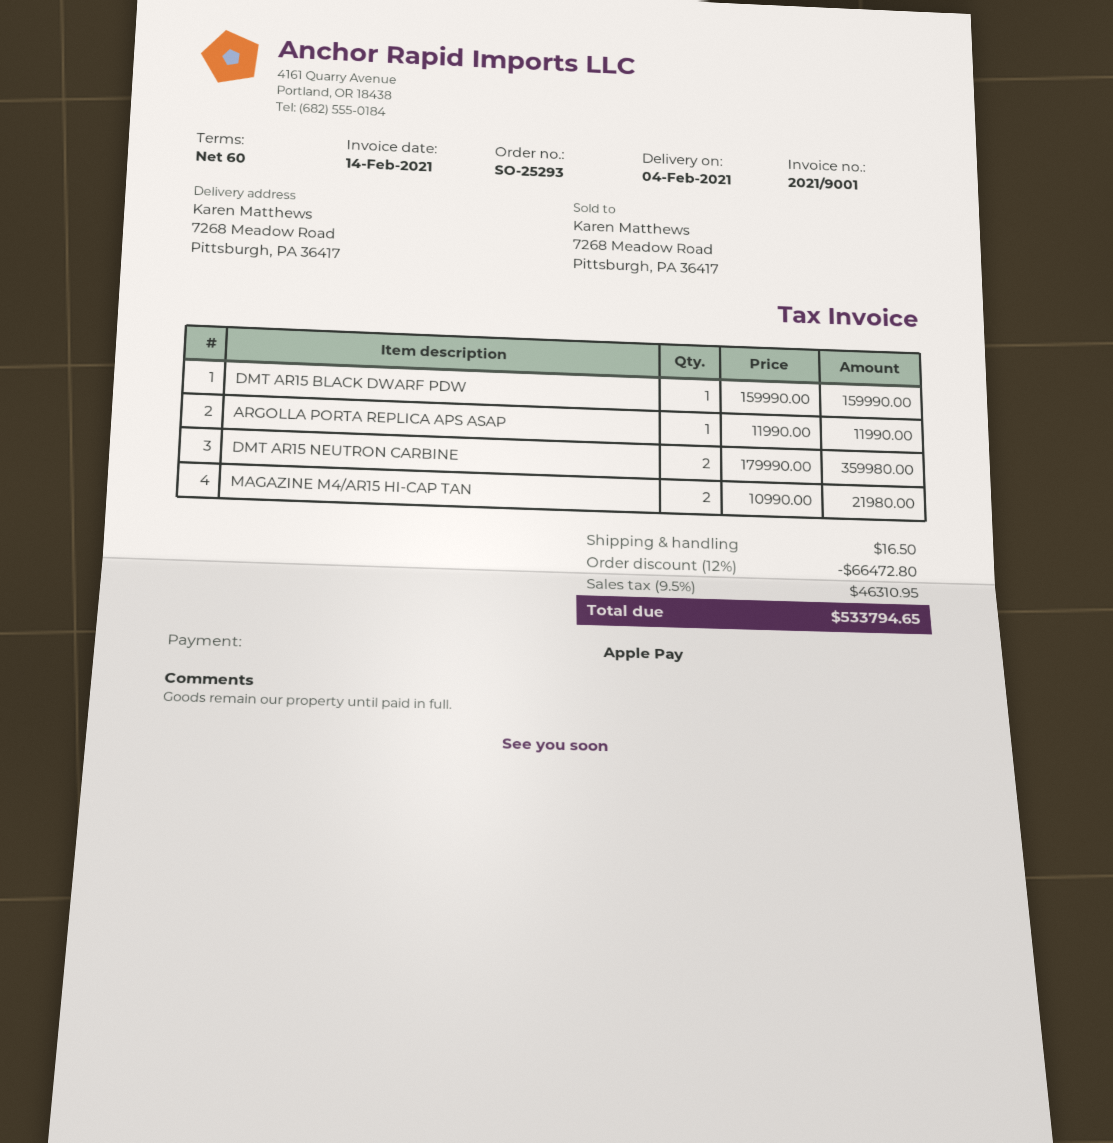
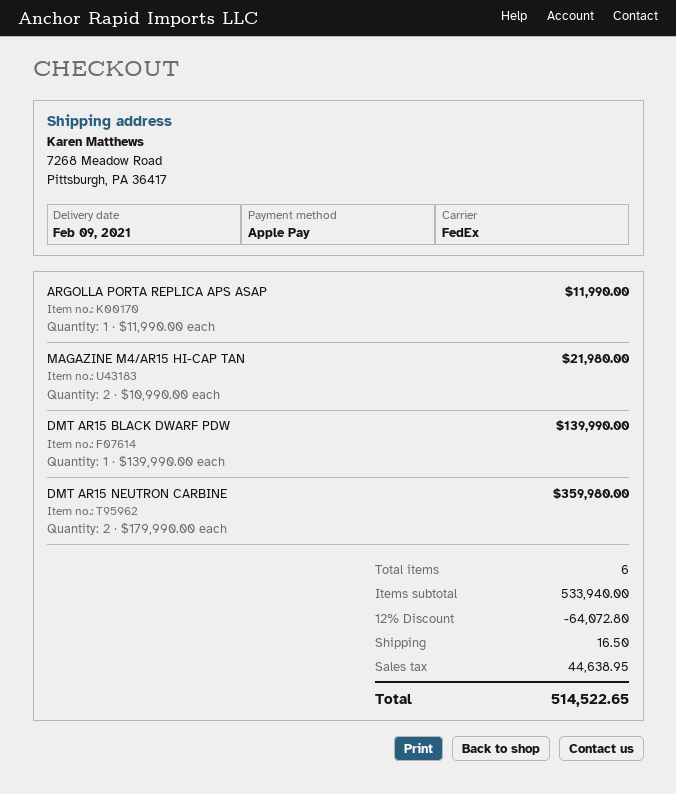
delivery date: 2021-02-04 -> 2021-02-09
DMT AR15 BLACK DWARF PDW: 1 x 159990.00 = 159990.00 -> 1 x 139990.00 = 139990.00
discount: 12% = 66472.80 -> 12% = 64072.80
tax: 46310.95 -> 44638.95
total: 533794.65 -> 514522.65

